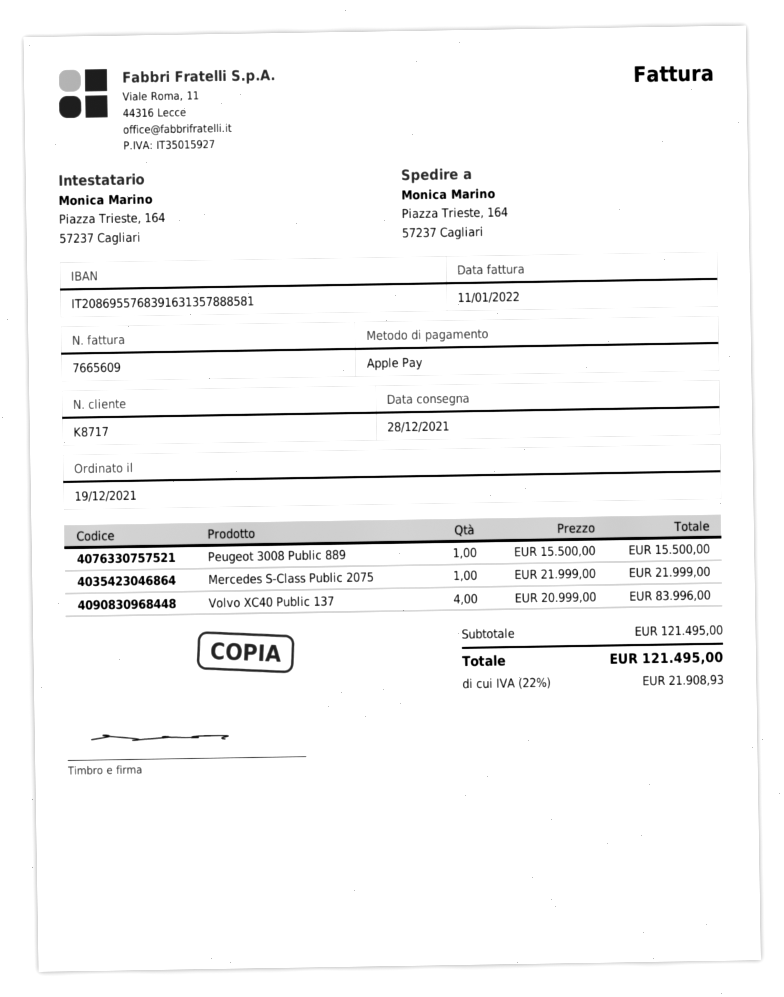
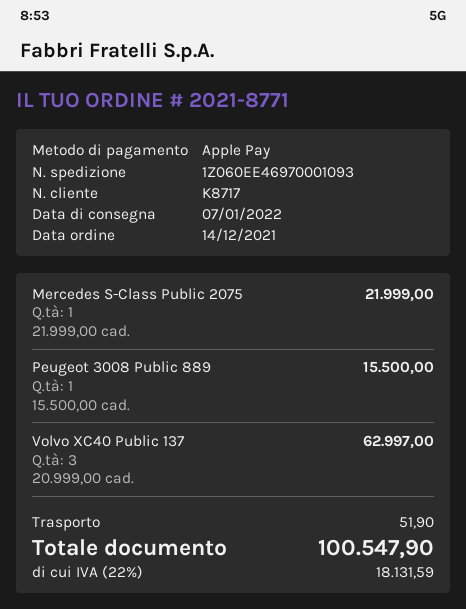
order date: 2021-12-19 -> 2021-12-14
delivery date: 2021-12-28 -> 2022-01-07
Volvo XC40 Public 137: 4 x 20999.00 = 83996.00 -> 3 x 20999.00 = 62997.00
shipping: none -> 51.90
tax: 22% = 21908.93 -> 22% = 18131.59
total: 121495.00 -> 100547.90

